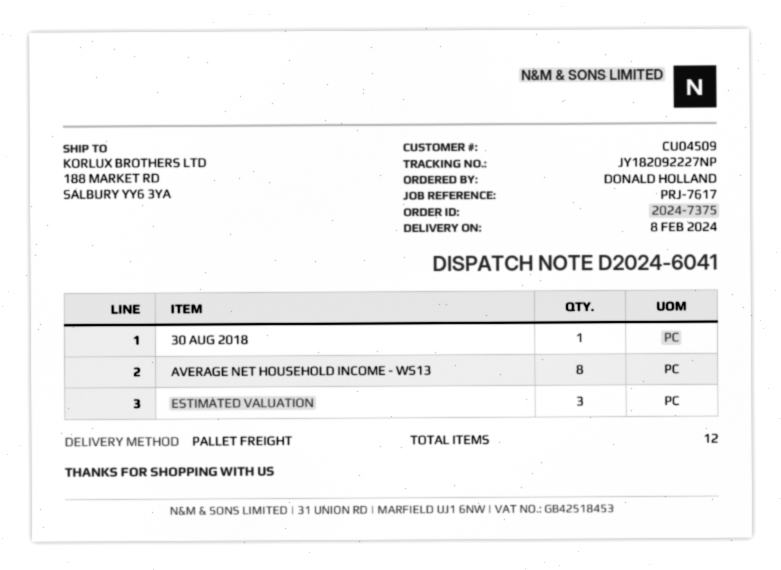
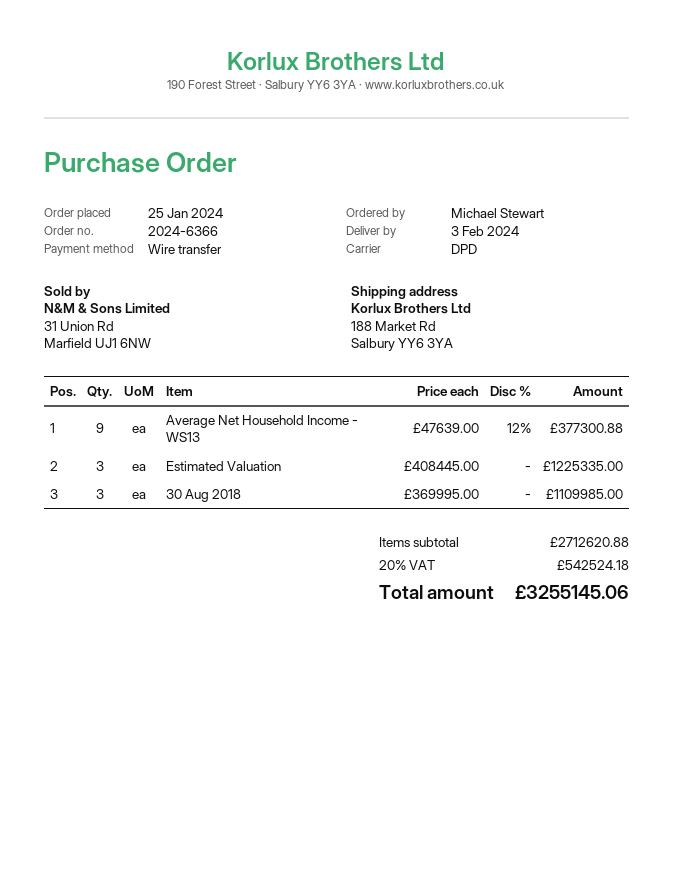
order number: 2024-7375 -> 2024-6366
delivery date: 2024-02-08 -> 2024-02-03
ordered by: DONALD HOLLAND -> Michael Stewart
shipping method: pallet freight -> DPD
30 AUG 2018: 1 -> 3
AVERAGE NET HOUSEHOLD INCOME - WS13: 8 -> 9

